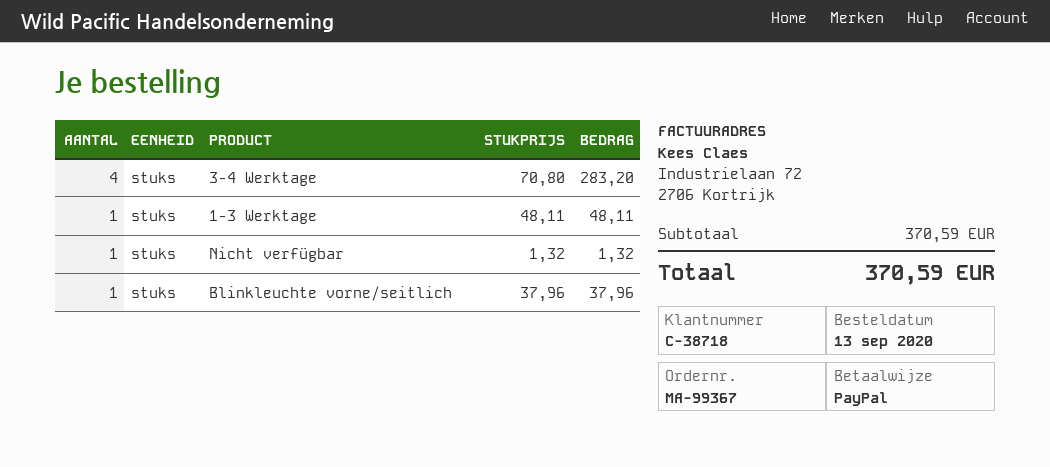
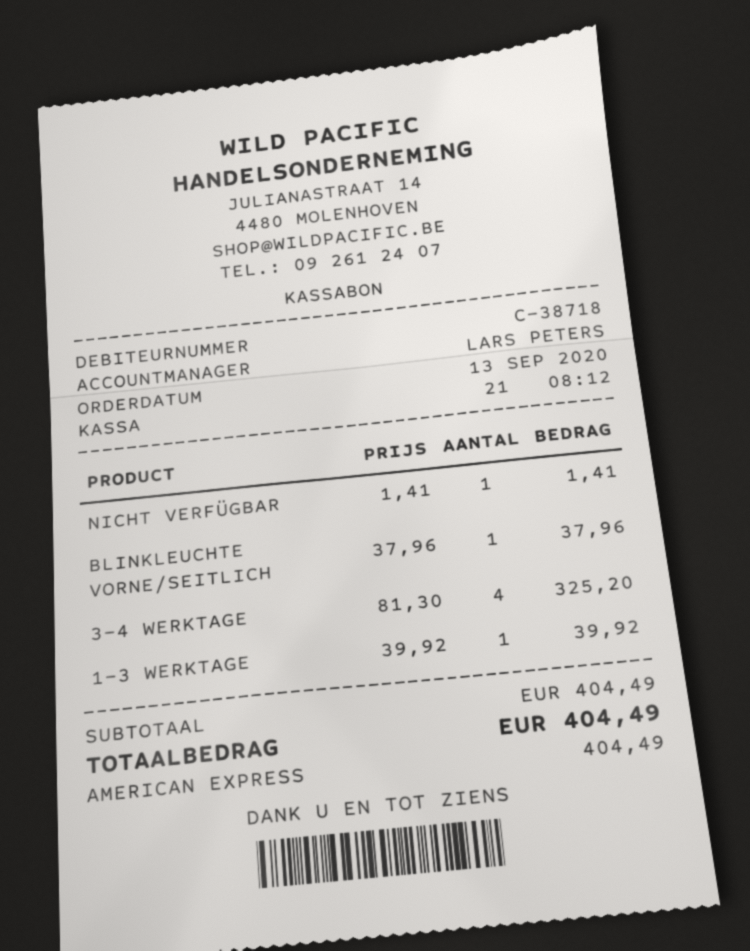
payment method: PayPal -> American Express
3-4 Werktage: 4 x 70.80 = 283.20 -> 4 x 81.30 = 325.20
1-3 Werktage: 1 x 48.11 = 48.11 -> 1 x 39.92 = 39.92
Nicht verfügbar: 1 x 1.32 = 1.32 -> 1 x 1.41 = 1.41
subtotal: 370.59 -> 404.49
total: 370.59 -> 404.49

